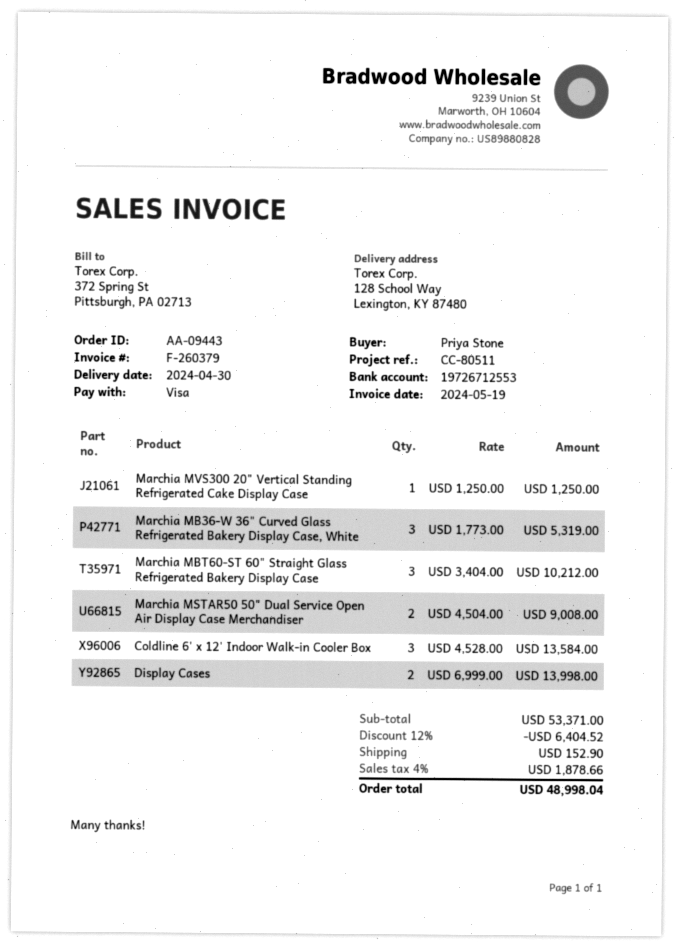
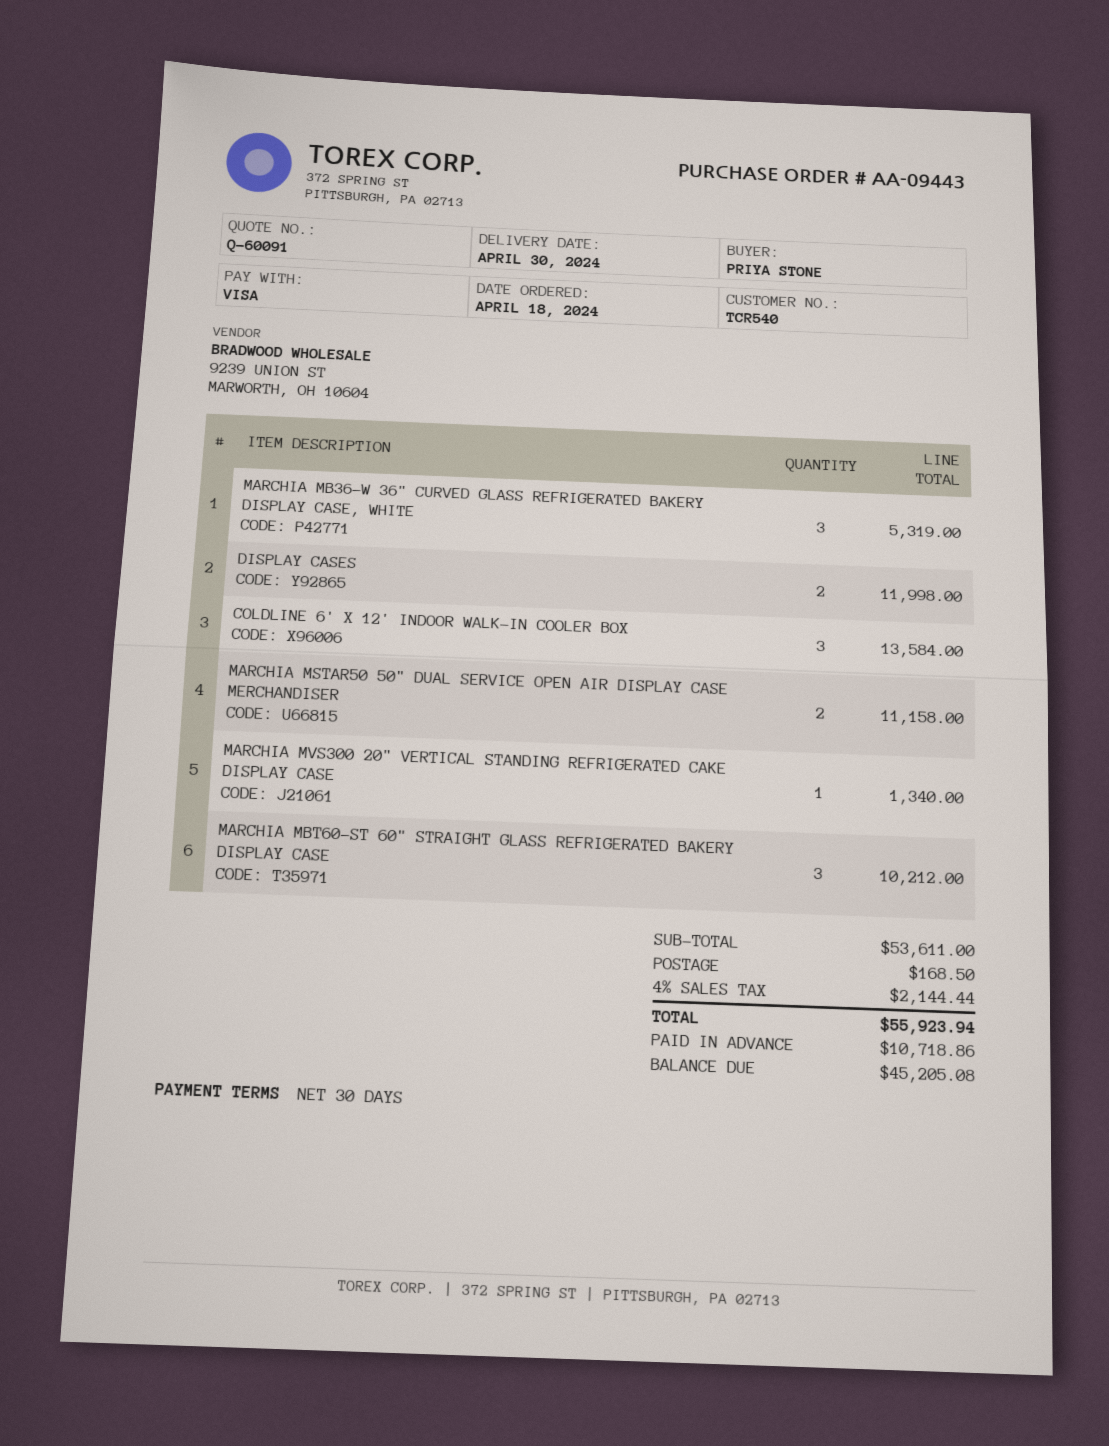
Marchia MVS300 20" Vertical Standing Refrigerated Cake Display Case: 1 for 1250.00 -> 1 for 1340.00
Marchia MSTAR50 50" Dual Service Open Air Display Case Merchandiser: 2 for 9008.00 -> 2 for 11158.00
Display Cases: 2 for 13998.00 -> 2 for 11998.00
subtotal: 53371.00 -> 53611.00
discount: 12% = 6404.52 -> none
shipping: 152.90 -> 168.50
tax: 4% = 1878.66 -> 4% = 2144.44
total: 48998.04 -> 55923.94

